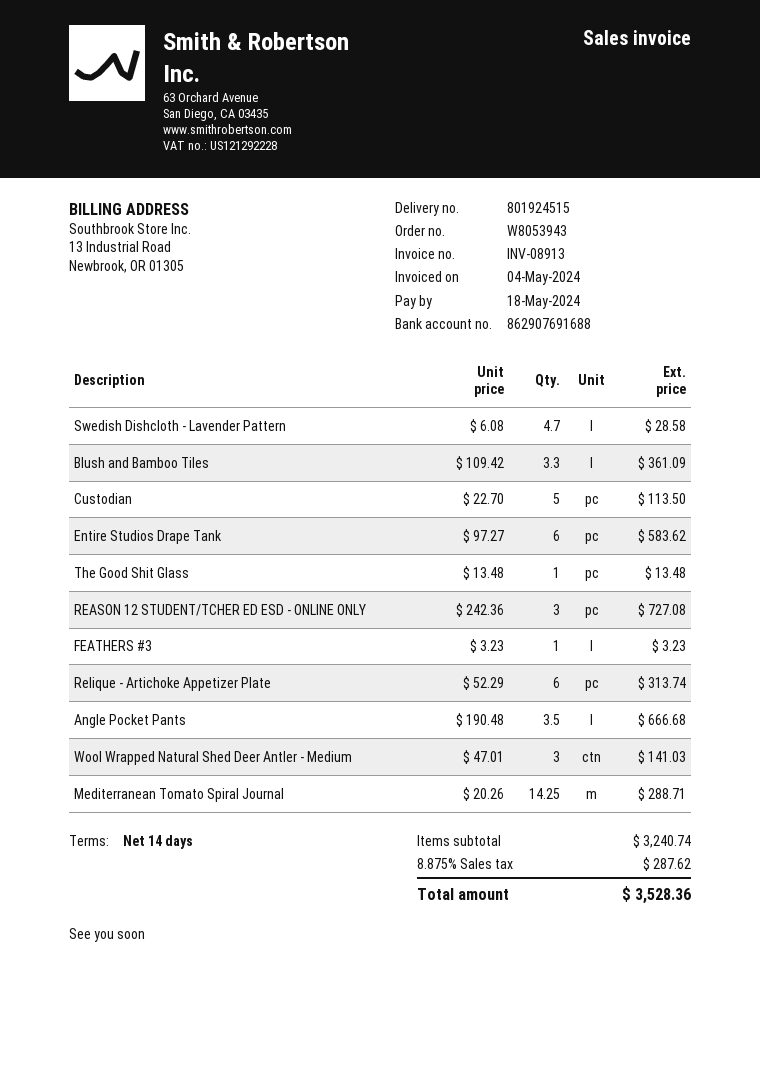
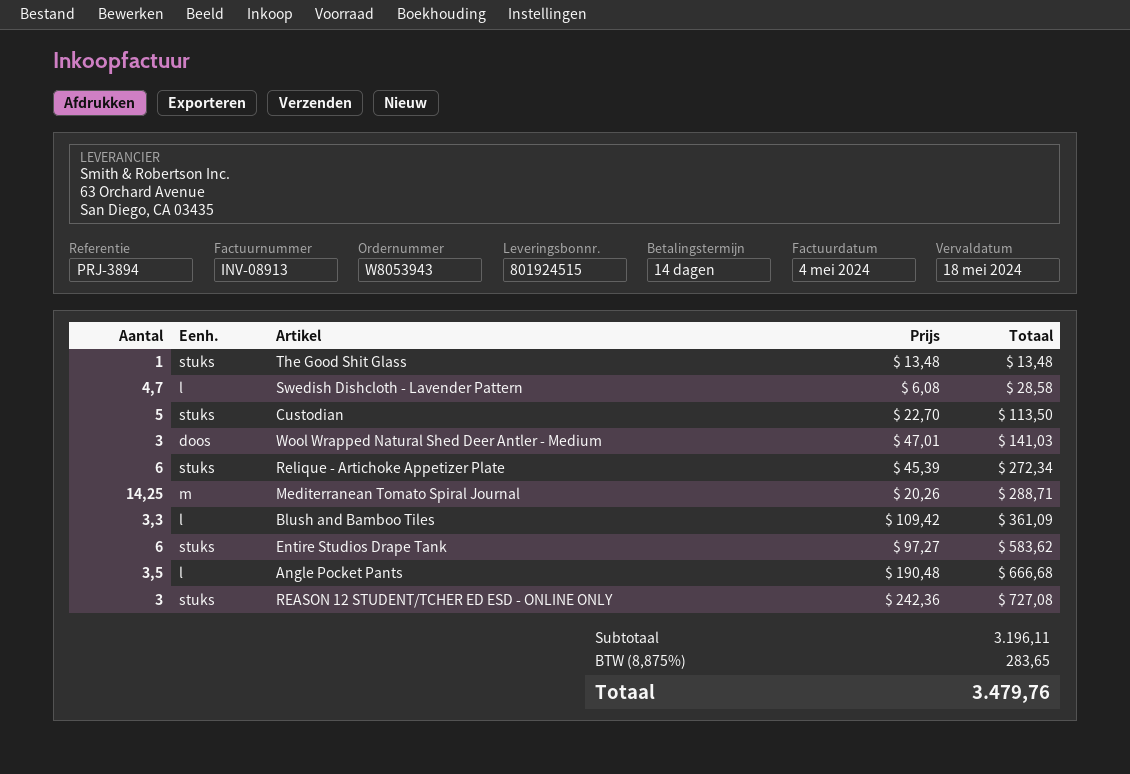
FEATHERS #3: 1 x 3.23 = 3.23 -> none
Relique - Artichoke Appetizer Plate: 6 x 52.29 = 313.74 -> 6 x 45.39 = 272.34
subtotal: 3240.74 -> 3196.11
tax: 8.875% = 287.62 -> 8.875% = 283.65
total: 3528.36 -> 3479.76

